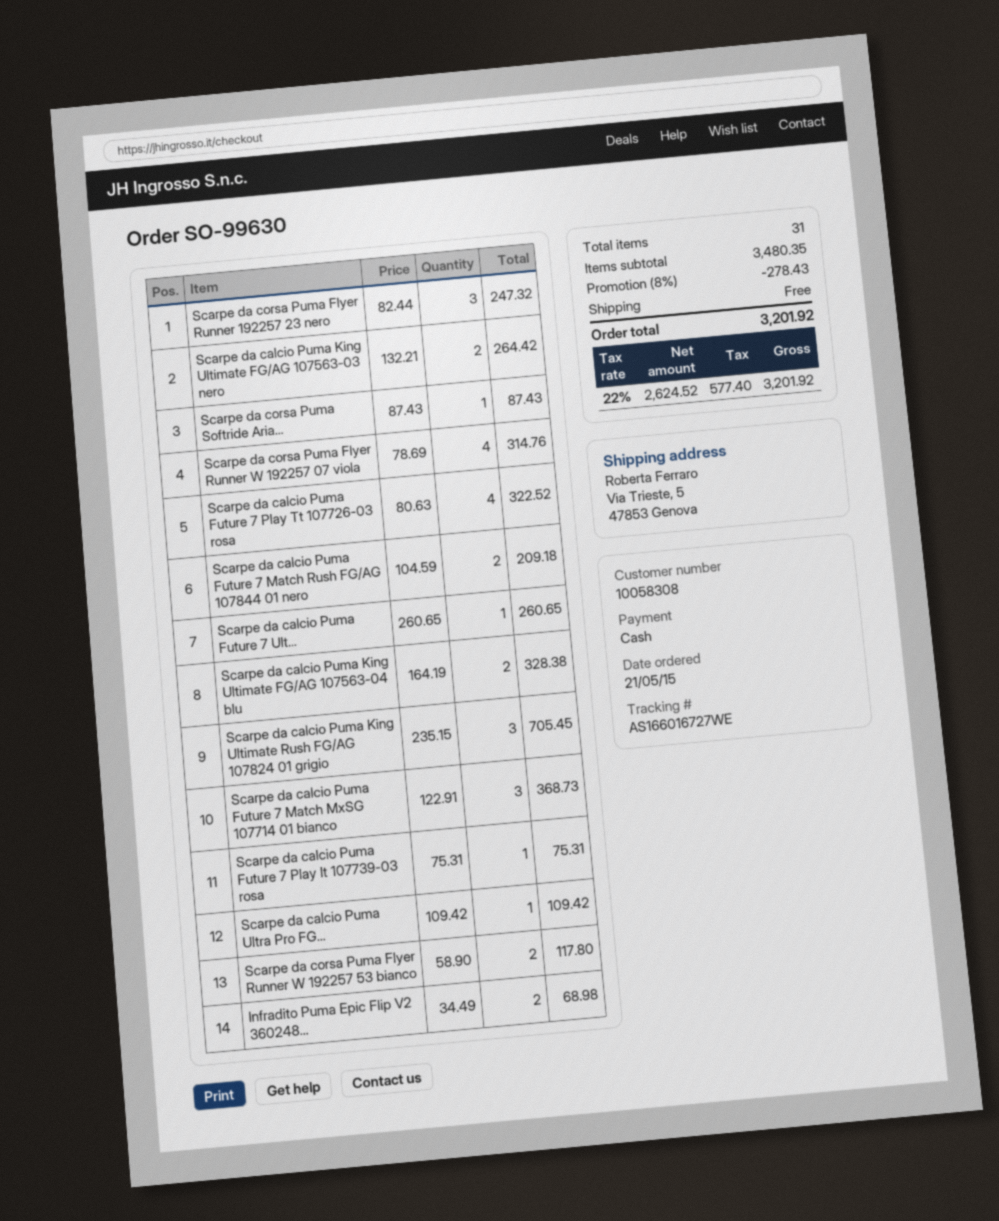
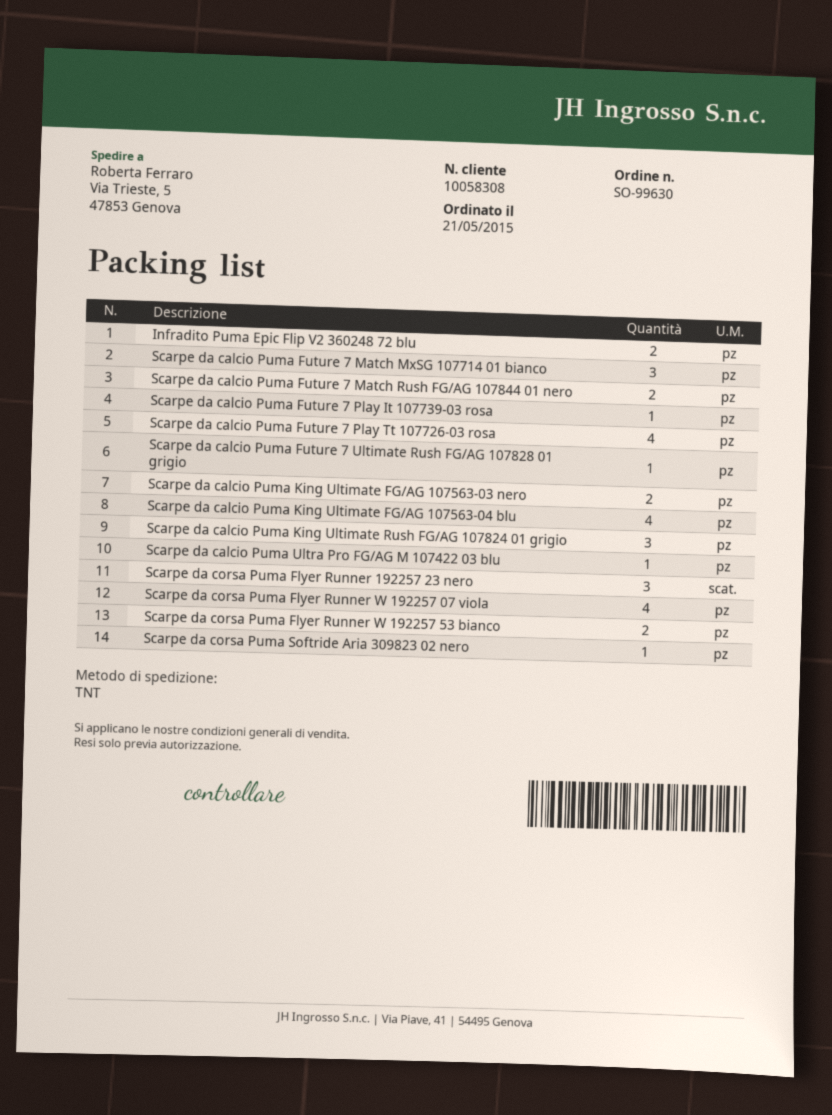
Scarpe da calcio Puma King Ultimate FG/AG 107563-04 blu: 2 -> 4

